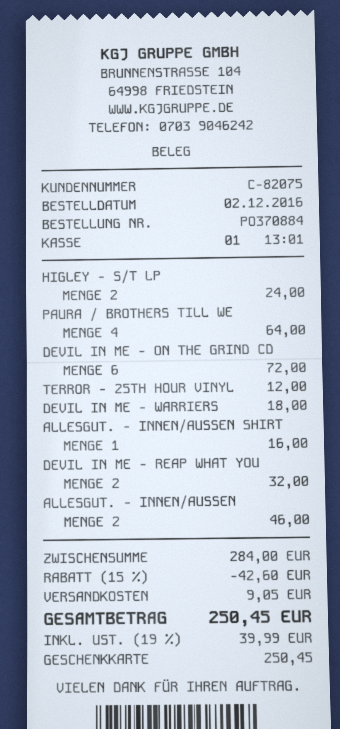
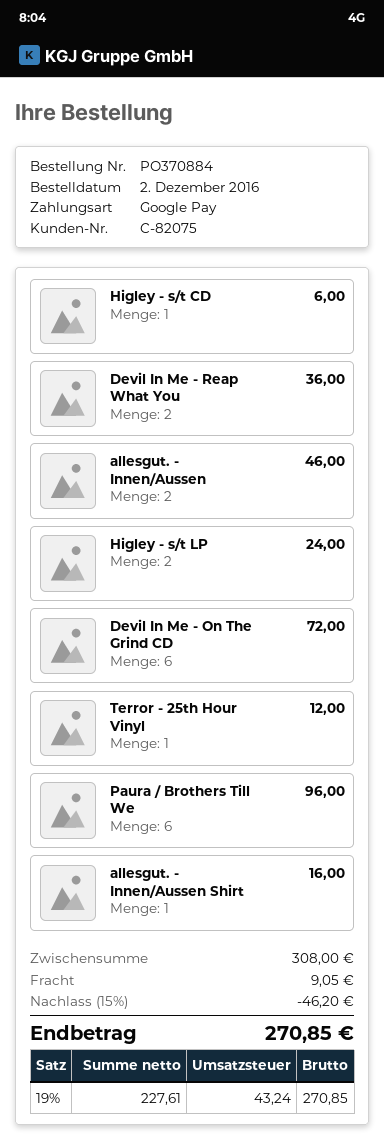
payment method: gift card -> Google Pay
PAURA / BROTHERS TILL WE: 4 for 64.00 -> 6 for 96.00
DEVIL IN ME - WARRIERS: 1 for 18.00 -> none
DEVIL IN ME - REAP WHAT YOU: 2 for 32.00 -> 2 for 36.00
Higley - s/t CD: none -> 1 for 6.00
subtotal: 284.00 -> 308.00
discount: 15% = 42.60 -> 15% = 46.20
tax: 19% = 39.99 -> 19% = 43.24
total: 250.45 -> 270.85

